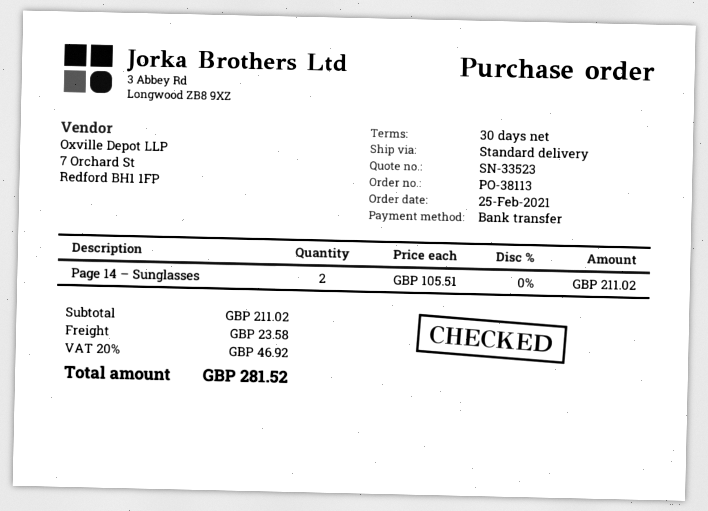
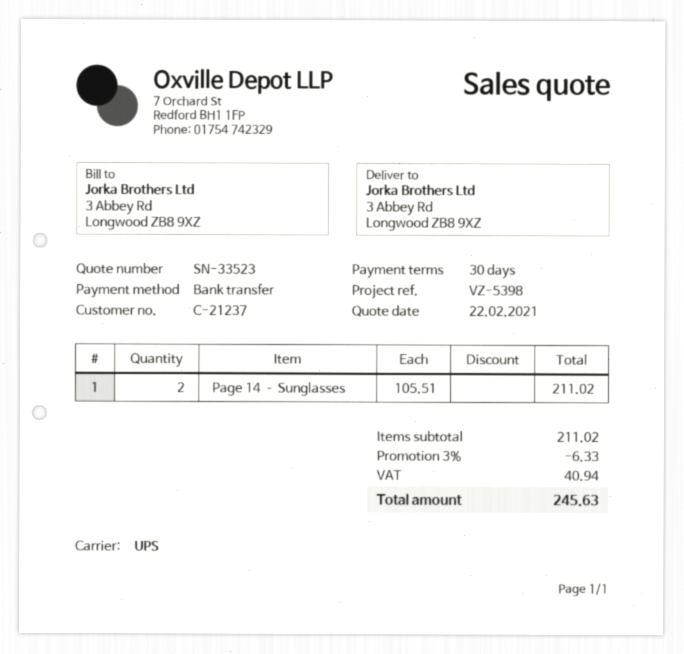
shipping method: standard -> UPS
discount: none -> 3% = 6.33
shipping: 23.58 -> none
tax: 46.92 -> 40.94
total: 281.52 -> 245.63

